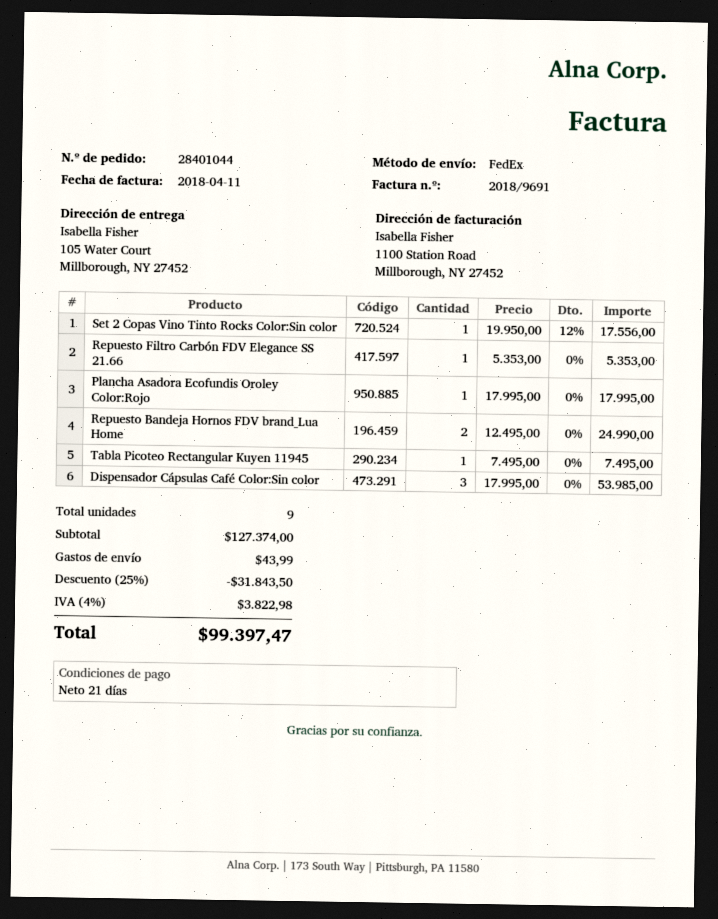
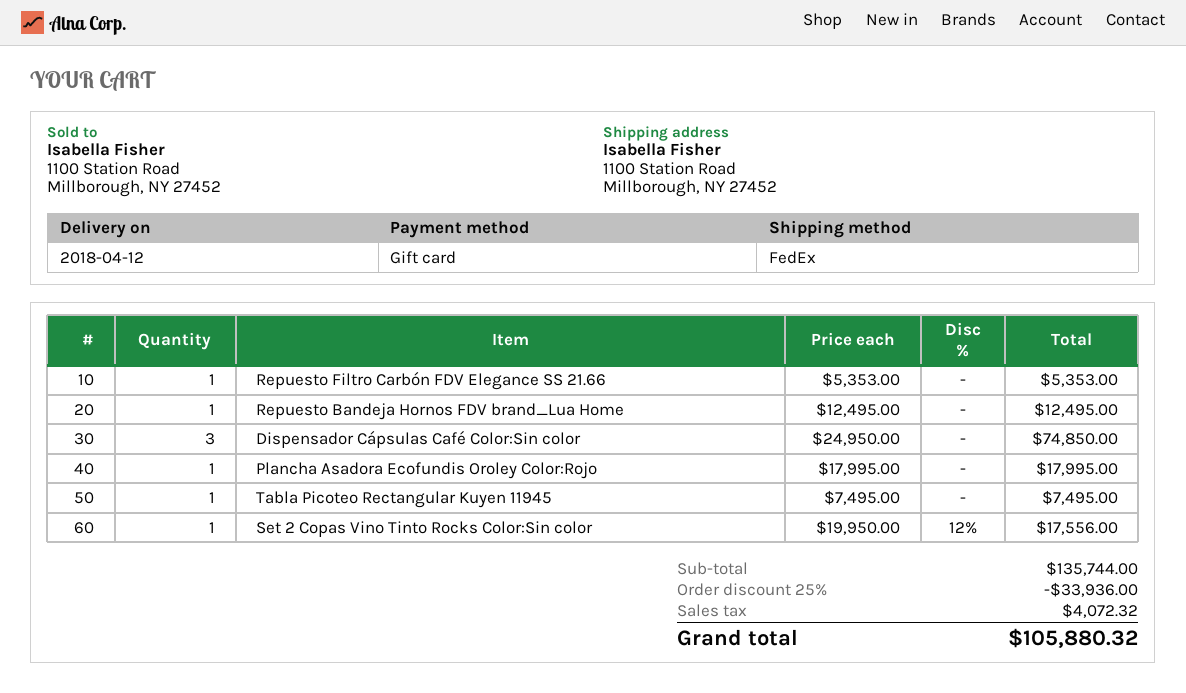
ship to: 105 Water Court, Millborough, NY 27452 -> 1100 Station Road, Millborough, NY 27452
Repuesto Bandeja Hornos FDV brand_Lua Home: 2 x 12495.00 = 24990.00 -> 1 x 12495.00 = 12495.00
Dispensador Cápsulas Café Color:Sin color: 3 x 17995.00 = 53985.00 -> 3 x 24950.00 = 74850.00
subtotal: 127374.00 -> 135744.00
discount: 25% = 31843.50 -> 25% = 33936.00
shipping: 43.99 -> none
tax: 3822.98 -> 4072.32
total: 99397.47 -> 105880.32

